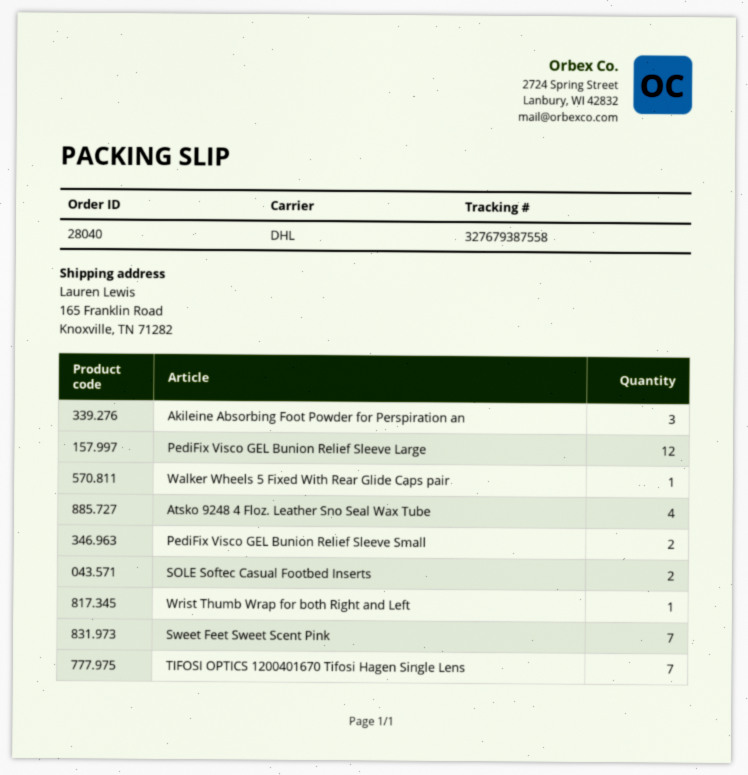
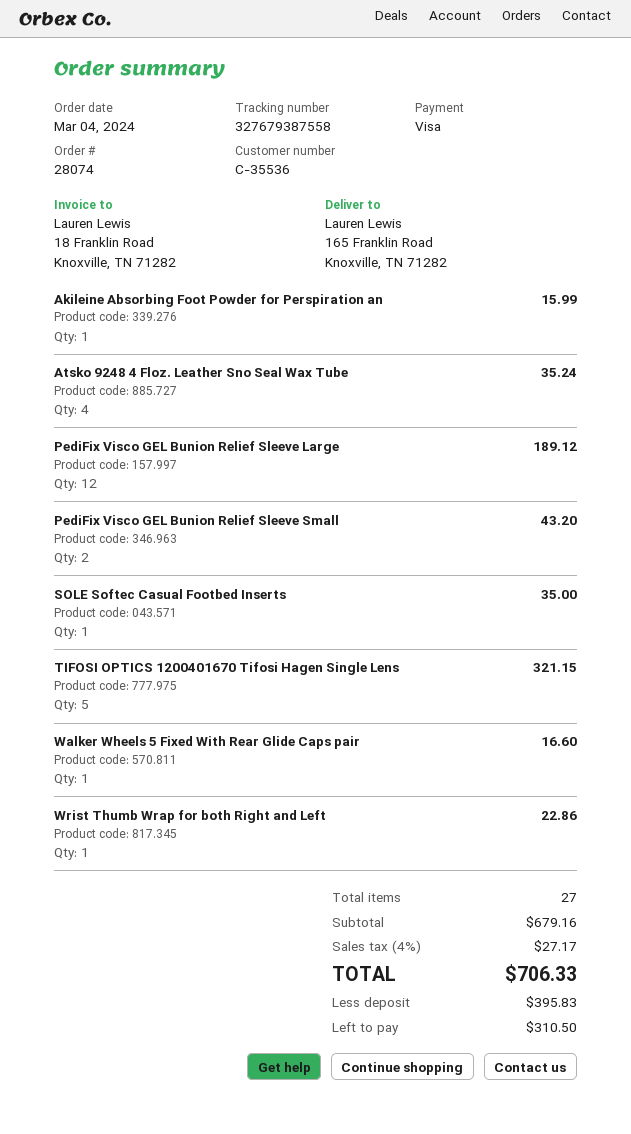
order number: 28040 -> 28074
Akileine Absorbing Foot Powder for Perspiration an: 3 -> 1
SOLE Softec Casual Footbed Inserts: 2 -> 1
Sweet Feet Sweet Scent Pink: 7 -> none
TIFOSI OPTICS 1200401670 Tifosi Hagen Single Lens: 7 -> 5

